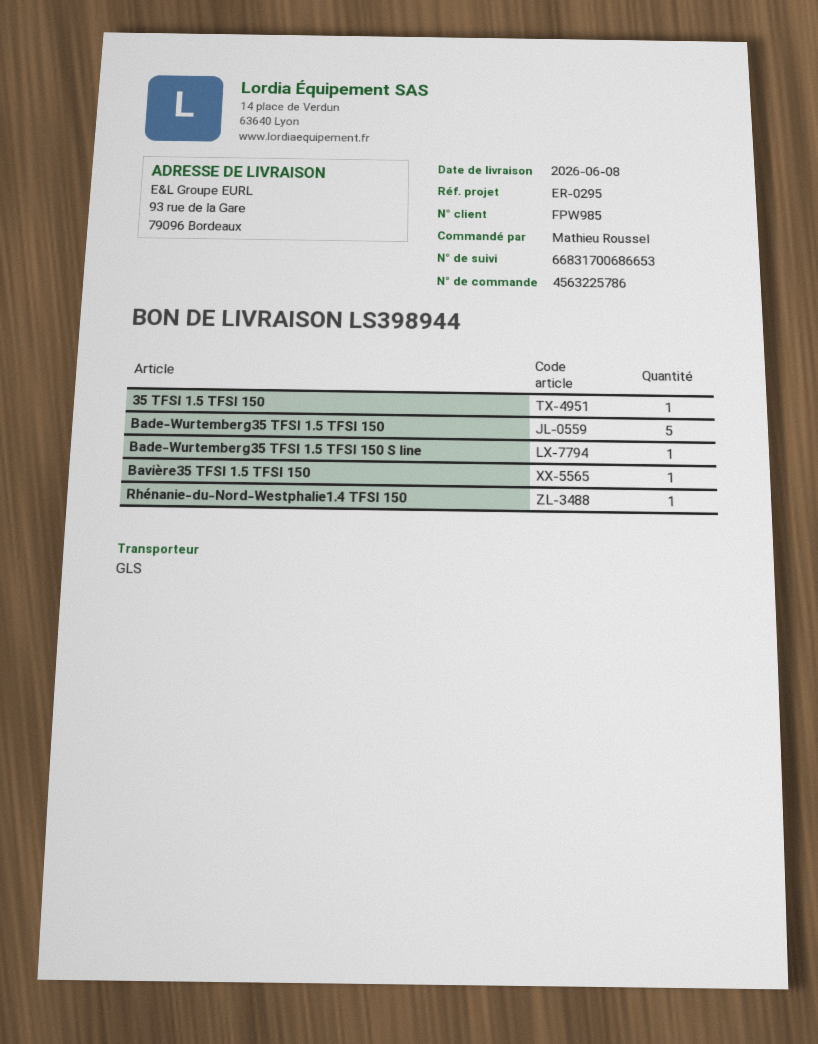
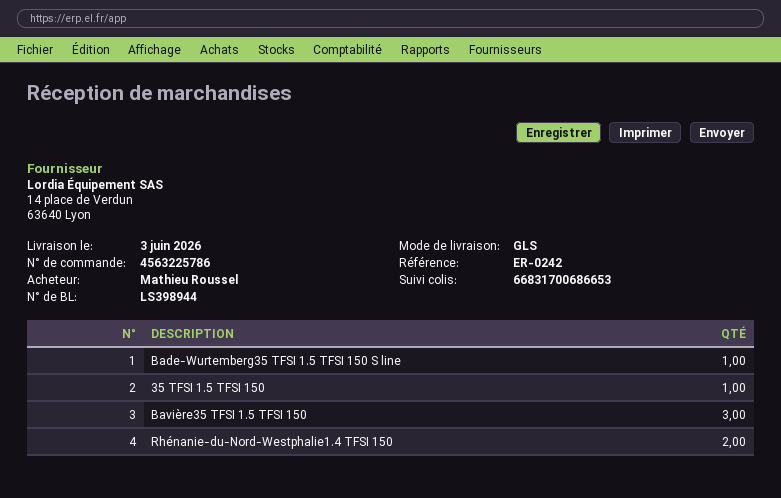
delivery date: 2026-06-08 -> 2026-06-03
reference: ER-0295 -> ER-0242
Bade-Wurtemberg35 TFSI 1.5 TFSI 150: 5 -> none
Bavière35 TFSI 1.5 TFSI 150: 1 -> 3
Rhénanie-du-Nord-Westphalie1.4 TFSI 150: 1 -> 2

